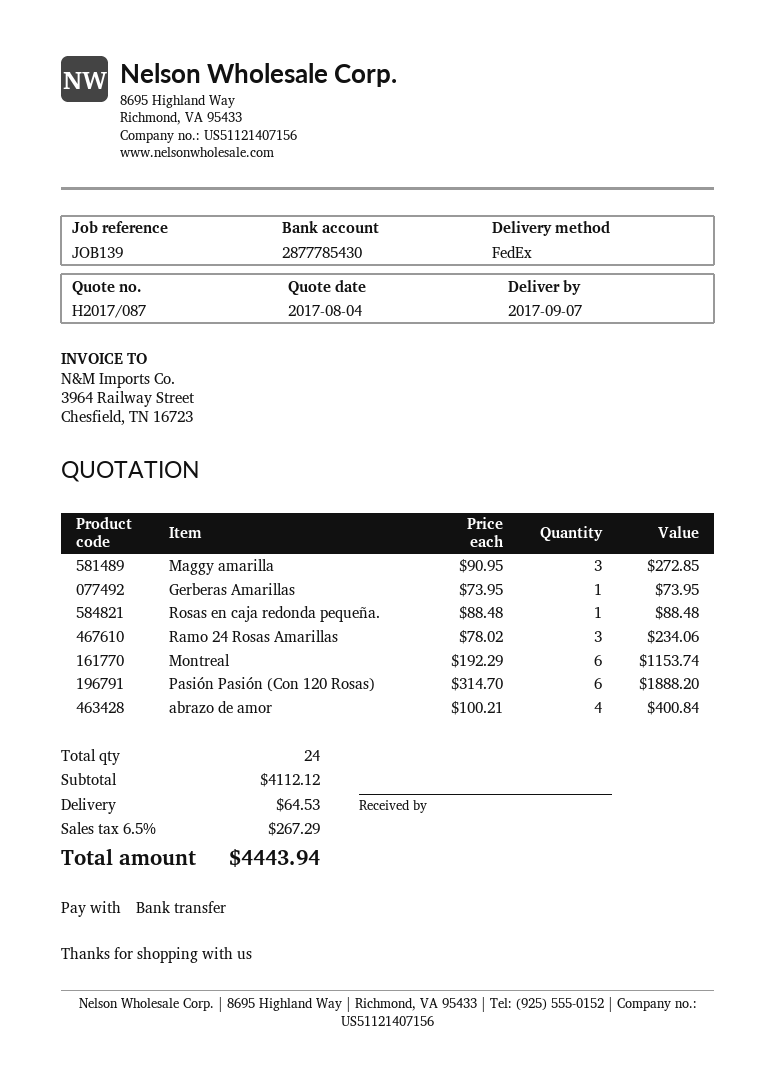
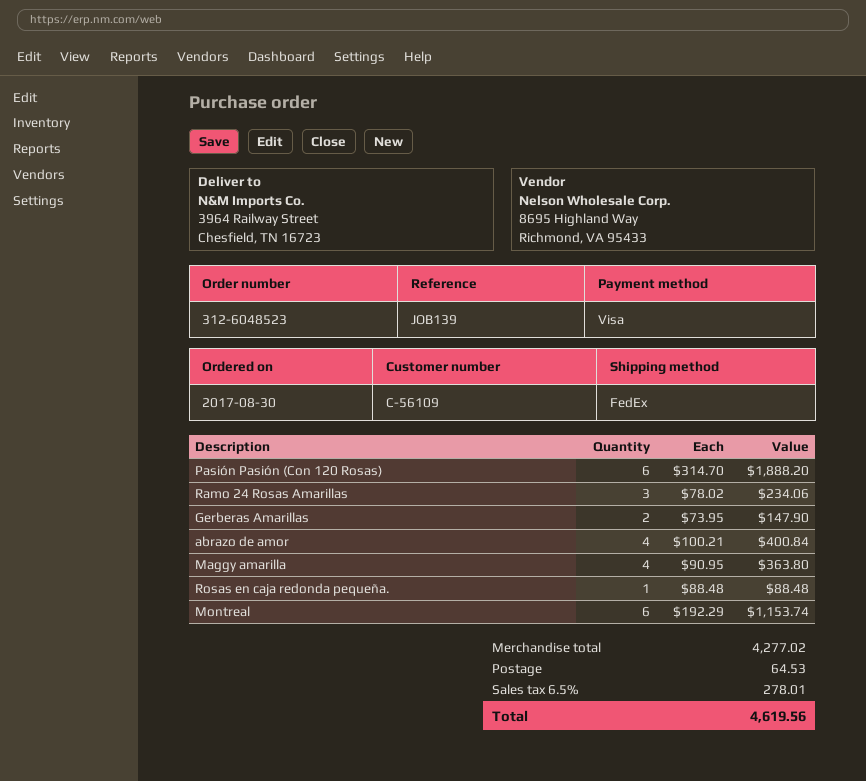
payment method: bank transfer -> Visa
Maggy amarilla: 3 x 90.95 = 272.85 -> 4 x 90.95 = 363.80
Gerberas Amarillas: 1 x 73.95 = 73.95 -> 2 x 73.95 = 147.90
subtotal: 4112.12 -> 4277.02
tax: 6.5% = 267.29 -> 6.5% = 278.01
total: 4443.94 -> 4619.56

